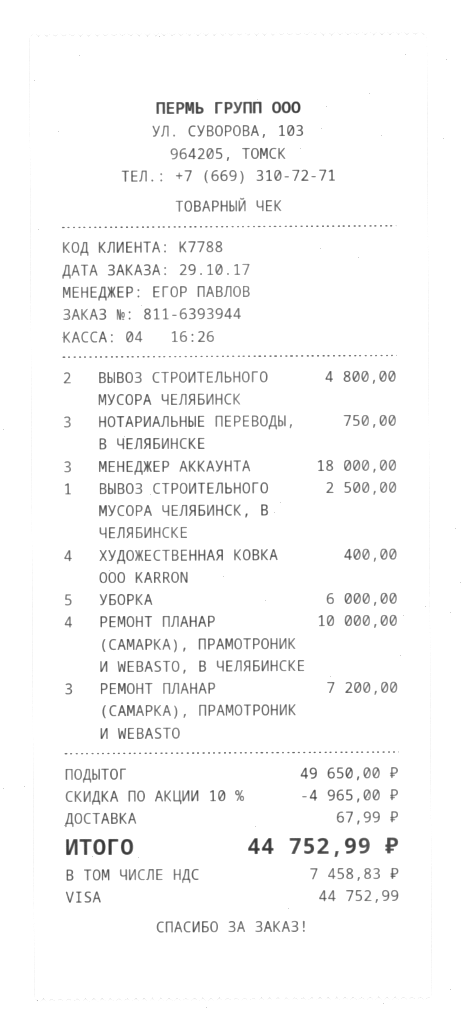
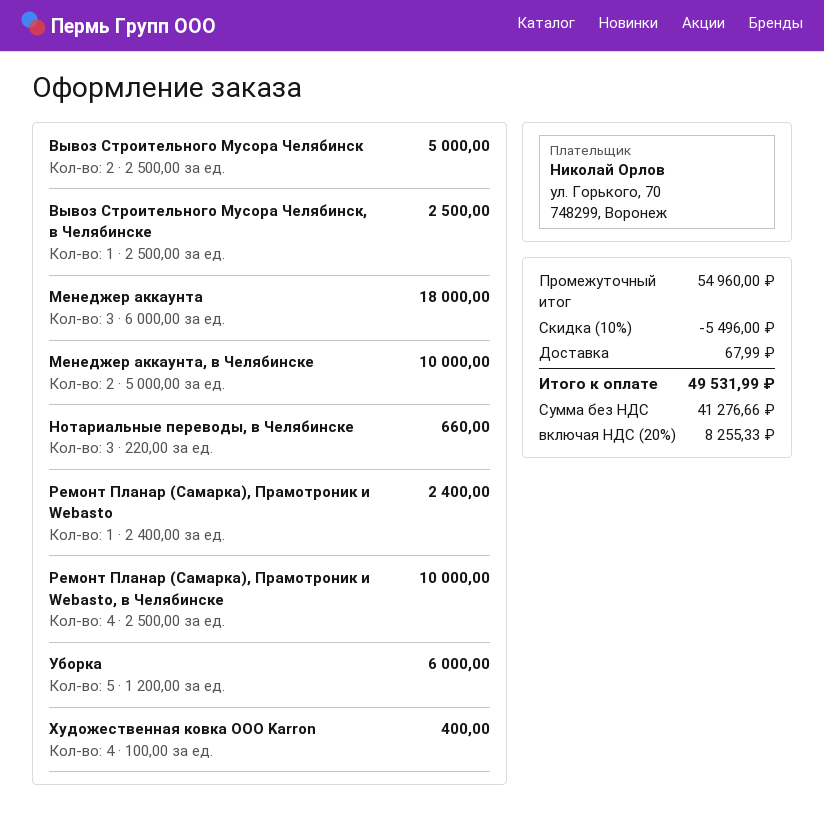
ВЫВОЗ СТРОИТЕЛЬНОГО МУСОРА ЧЕЛЯБИНСК: 2 for 4800.00 -> 2 for 5000.00
НОТАРИАЛЬНЫЕ ПЕРЕВОДЫ, В ЧЕЛЯБИНСКЕ: 3 for 750.00 -> 3 for 660.00
РЕМОНТ ПЛАНАР (САМАРКА), ПРАМОТРОНИК И WEBASTO: 3 for 7200.00 -> 1 for 2400.00
Менеджер аккаунта, в Челябинске: none -> 2 for 10000.00
subtotal: 49650.00 -> 54960.00
discount: 10% = 4965.00 -> 10% = 5496.00
tax: 7458.83 -> 8255.33
total: 44752.99 -> 49531.99

